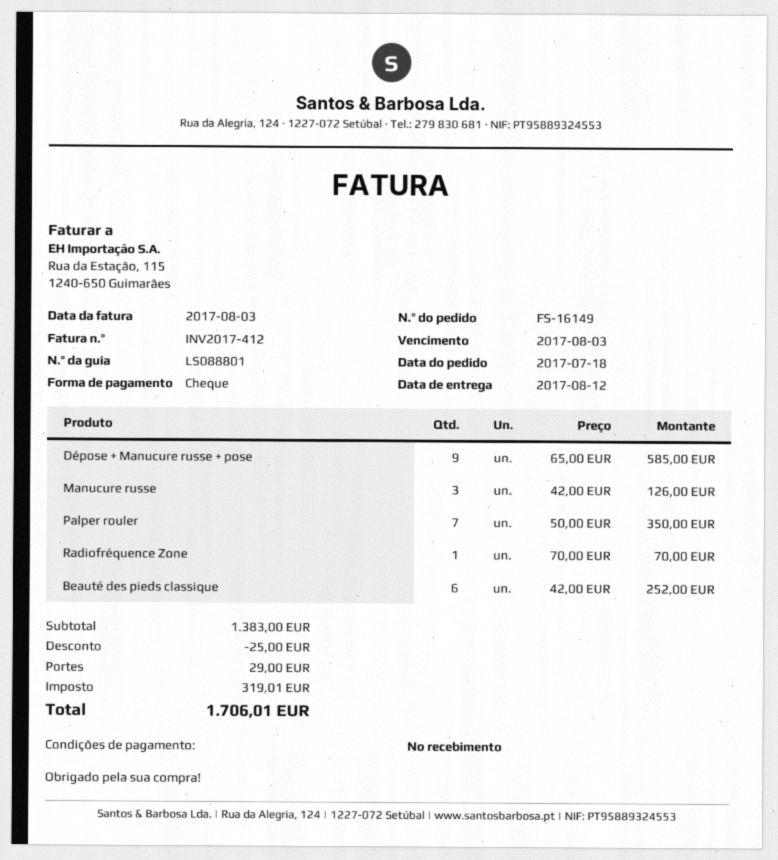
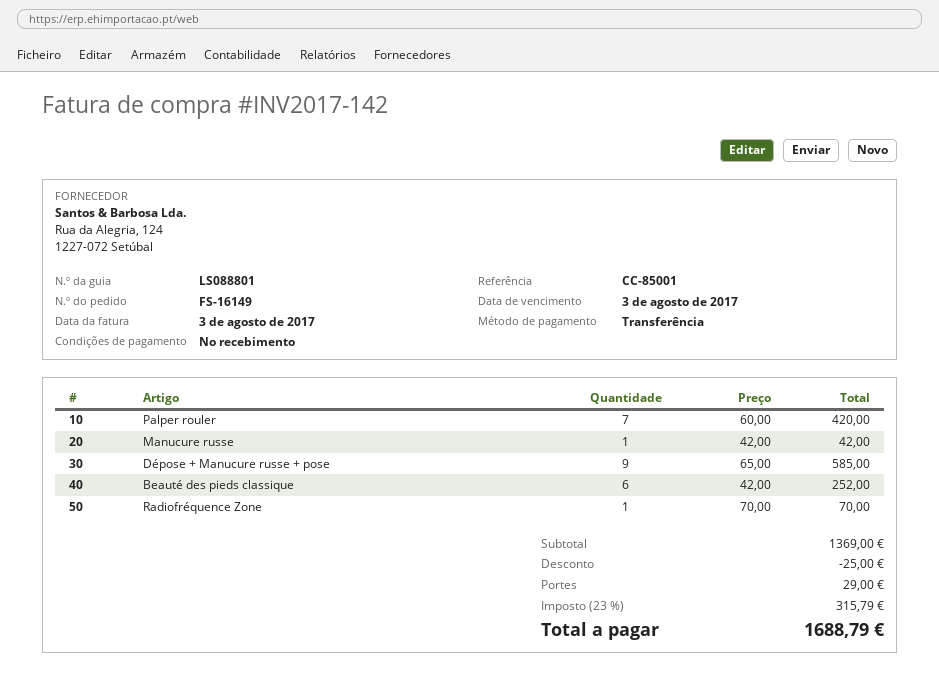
invoice number: INV2017-412 -> INV2017-142
payment method: cheque -> bank transfer
Manucure russe: 3 x 42.00 = 126.00 -> 1 x 42.00 = 42.00
Palper rouler: 7 x 50.00 = 350.00 -> 7 x 60.00 = 420.00
subtotal: 1383.00 -> 1369.00
tax: 319.01 -> 315.79
total: 1706.01 -> 1688.79

